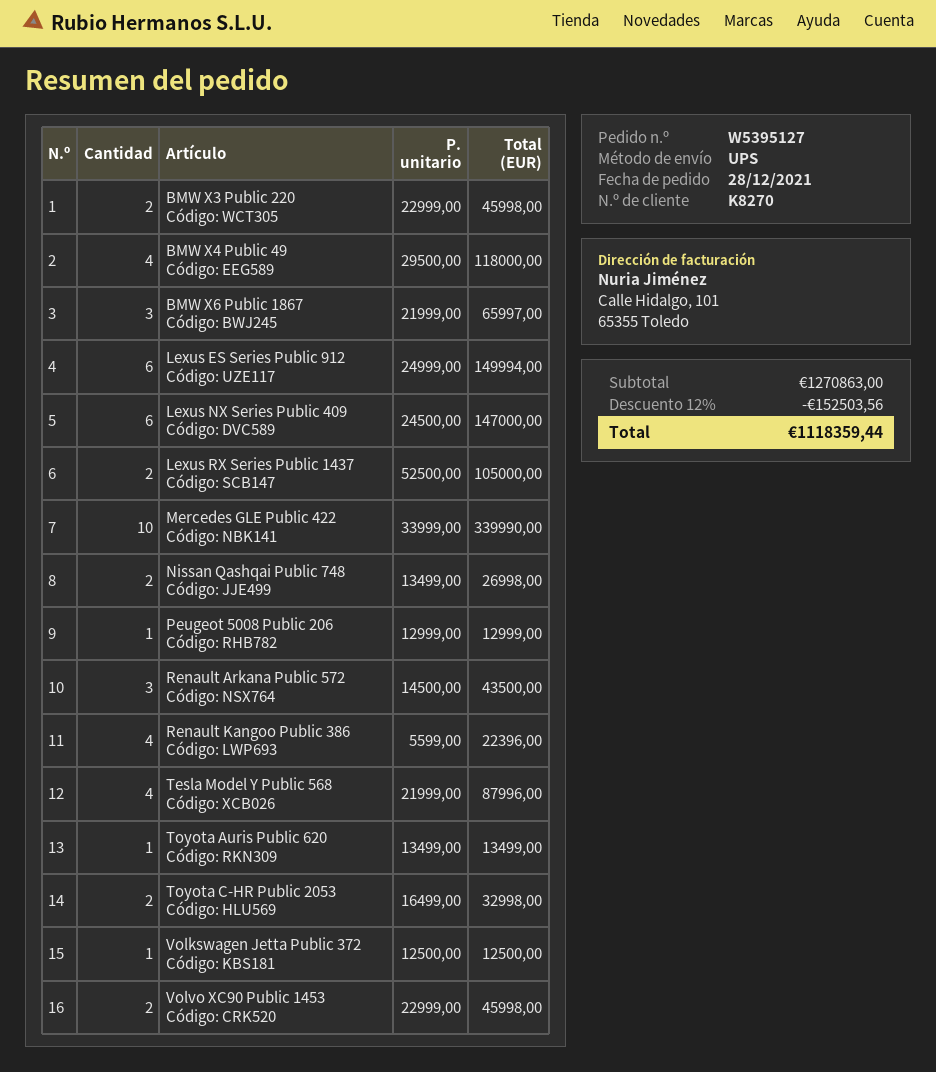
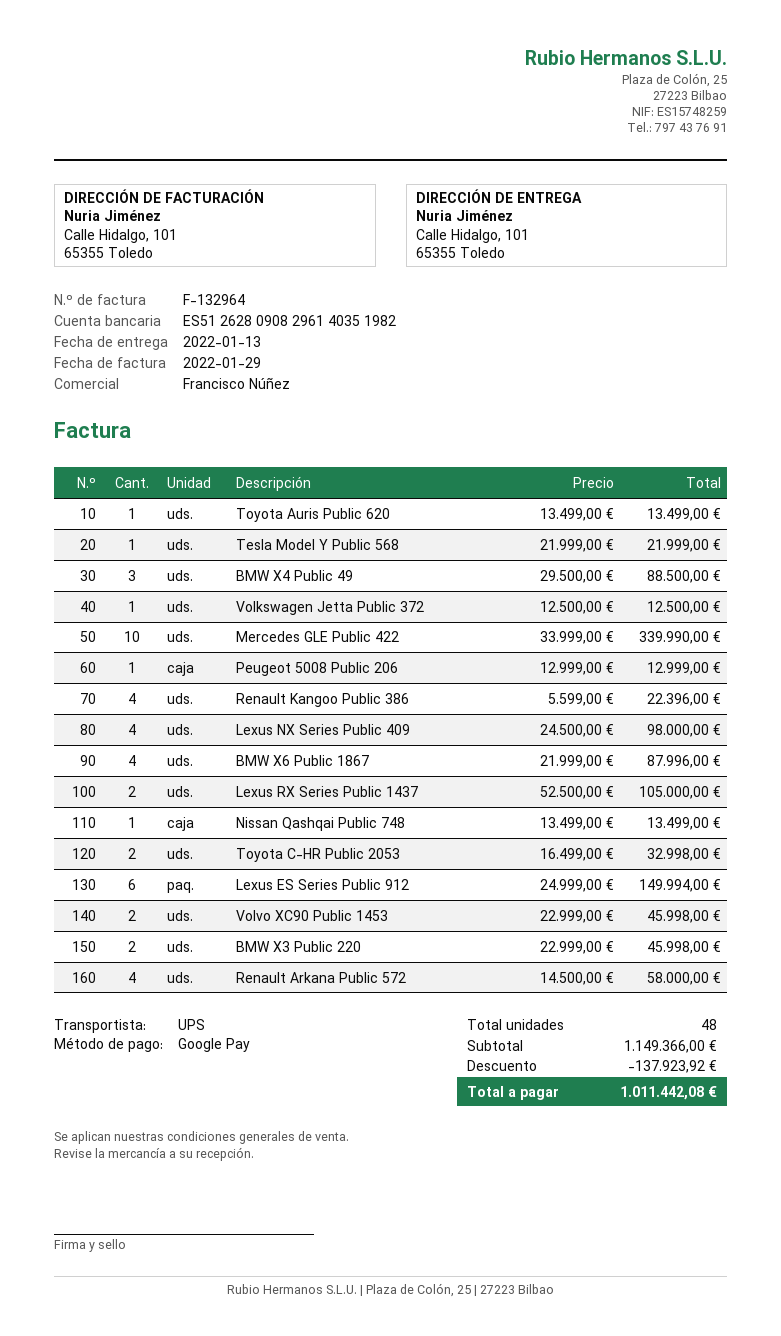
BMW X4 Public 49: 4 x 29500.00 = 118000.00 -> 3 x 29500.00 = 88500.00
BMW X6 Public 1867: 3 x 21999.00 = 65997.00 -> 4 x 21999.00 = 87996.00
Lexus NX Series Public 409: 6 x 24500.00 = 147000.00 -> 4 x 24500.00 = 98000.00
Nissan Qashqai Public 748: 2 x 13499.00 = 26998.00 -> 1 x 13499.00 = 13499.00
Renault Arkana Public 572: 3 x 14500.00 = 43500.00 -> 4 x 14500.00 = 58000.00
Tesla Model Y Public 568: 4 x 21999.00 = 87996.00 -> 1 x 21999.00 = 21999.00
subtotal: 1270863.00 -> 1149366.00
discount: 152503.56 -> 137923.92
total: 1118359.44 -> 1011442.08

